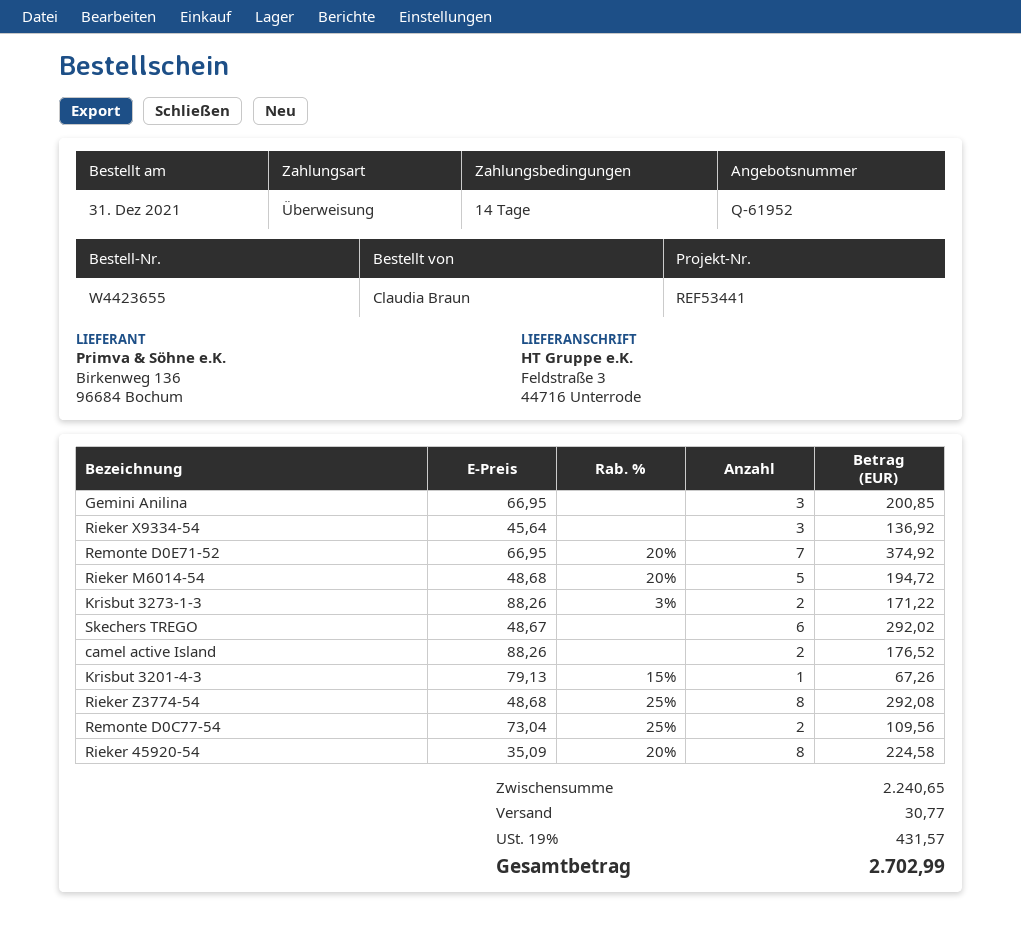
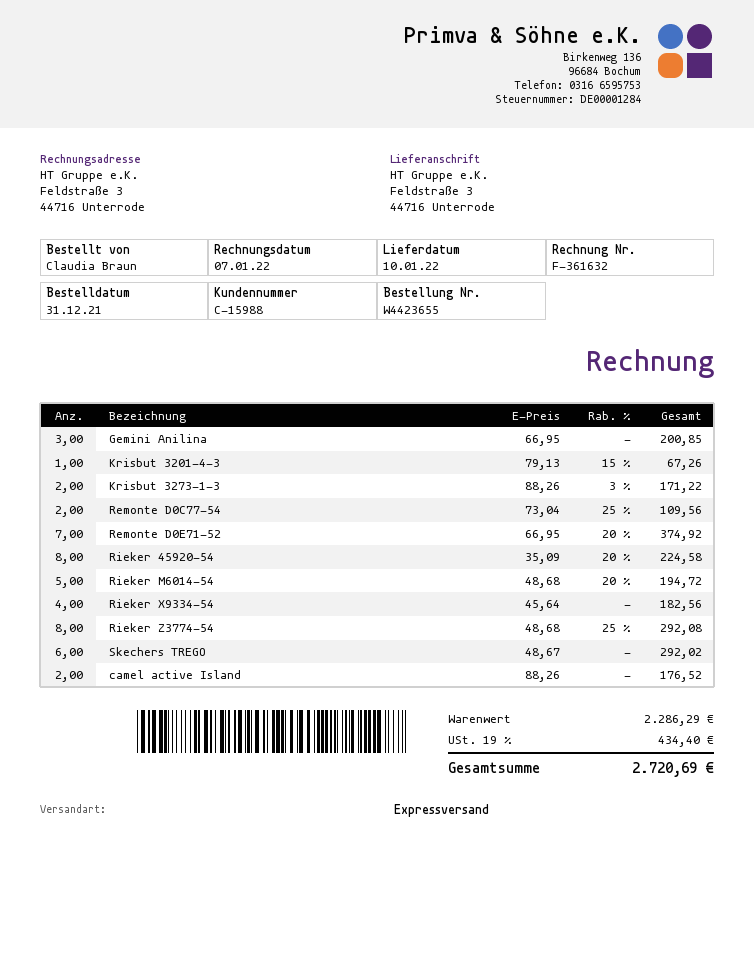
Rieker X9334-54: 3 x 45.64 = 136.92 -> 4 x 45.64 = 182.56
subtotal: 2240.65 -> 2286.29
shipping: 30.77 -> none
tax: 19% = 431.57 -> 19% = 434.40
total: 2702.99 -> 2720.69

